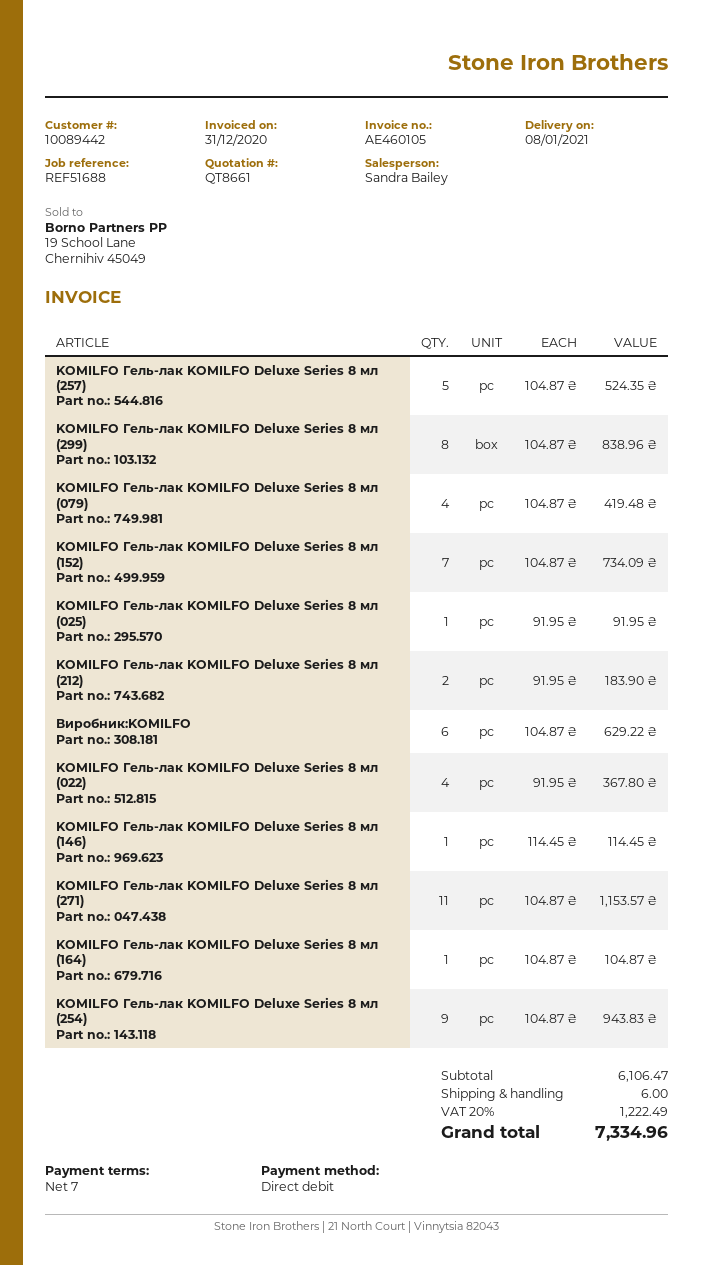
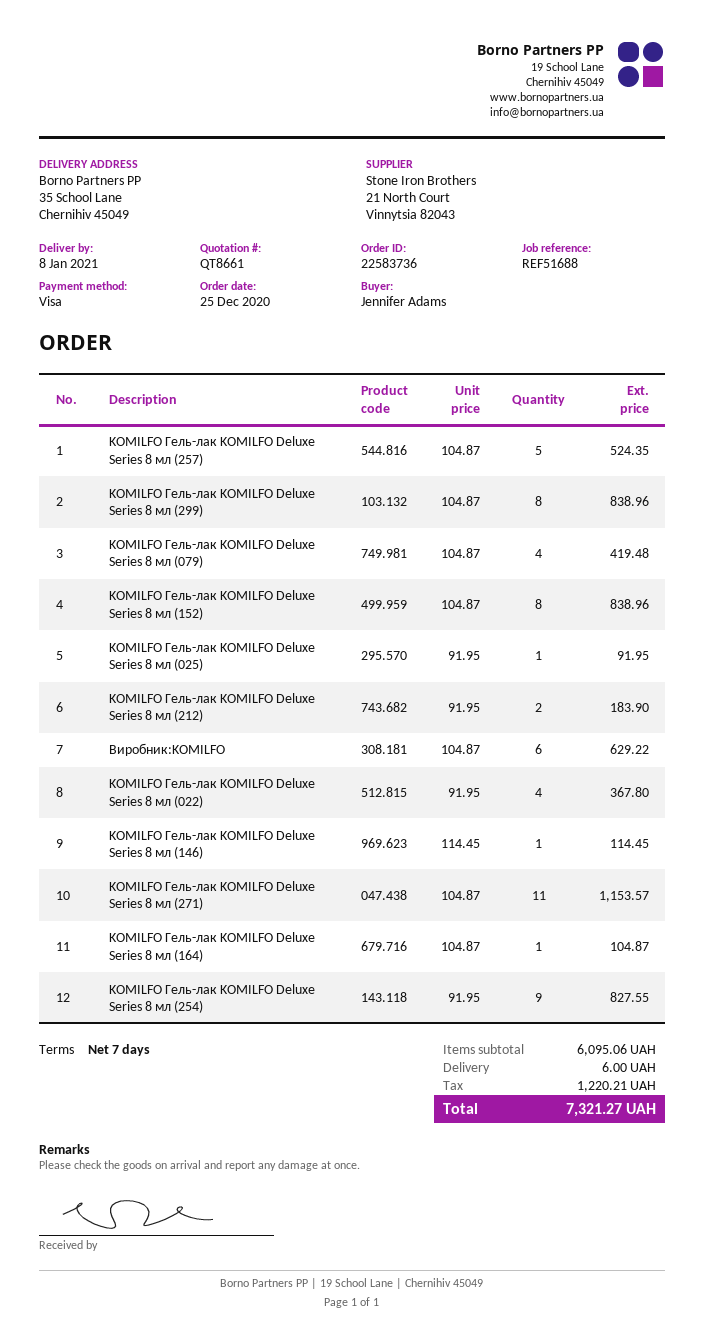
payment method: direct debit -> Visa
KOMILFO Гель-лак KOMILFO Deluxe Series 8 мл (152): 7 x 104.87 = 734.09 -> 8 x 104.87 = 838.96
KOMILFO Гель-лак KOMILFO Deluxe Series 8 мл (254): 9 x 104.87 = 943.83 -> 9 x 91.95 = 827.55
subtotal: 6106.47 -> 6095.06
tax: 1222.49 -> 1220.21
total: 7334.96 -> 7321.27

